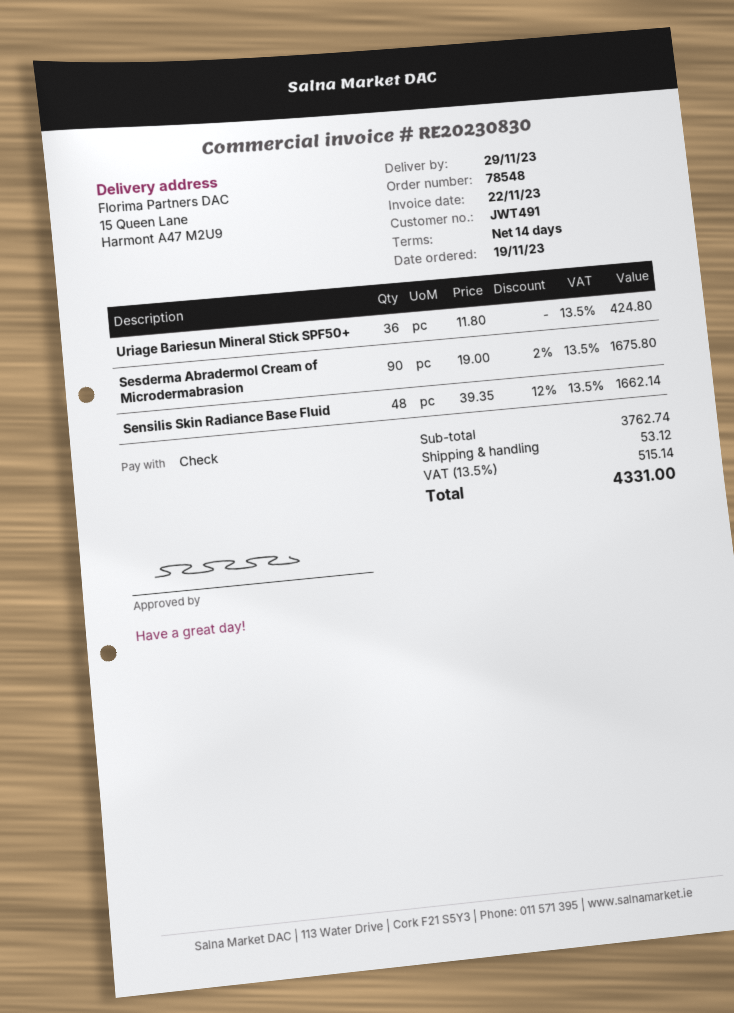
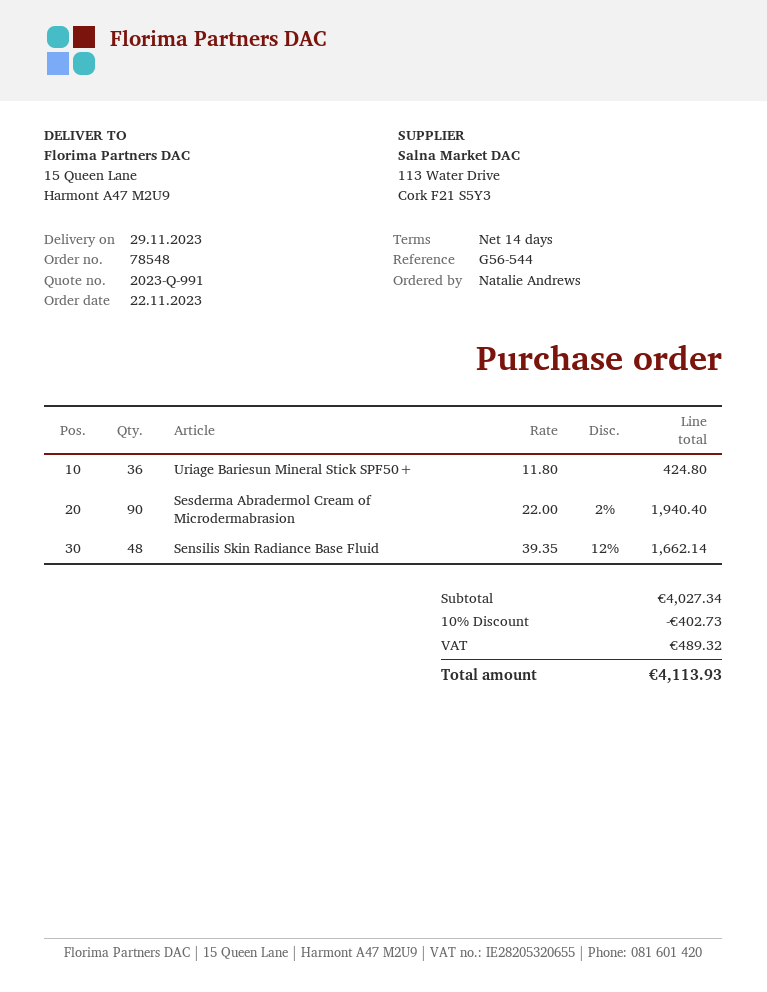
order date: 2023-11-19 -> 2023-11-22
Sesderma Abradermol Cream of Microdermabrasion: 90 x 19.00 - 2% = 1675.80 -> 90 x 22.00 - 2% = 1940.40
subtotal: 3762.74 -> 4027.34
discount: none -> 10% = 402.73
shipping: 53.12 -> none
tax: 515.14 -> 489.32
total: 4331.00 -> 4113.93

